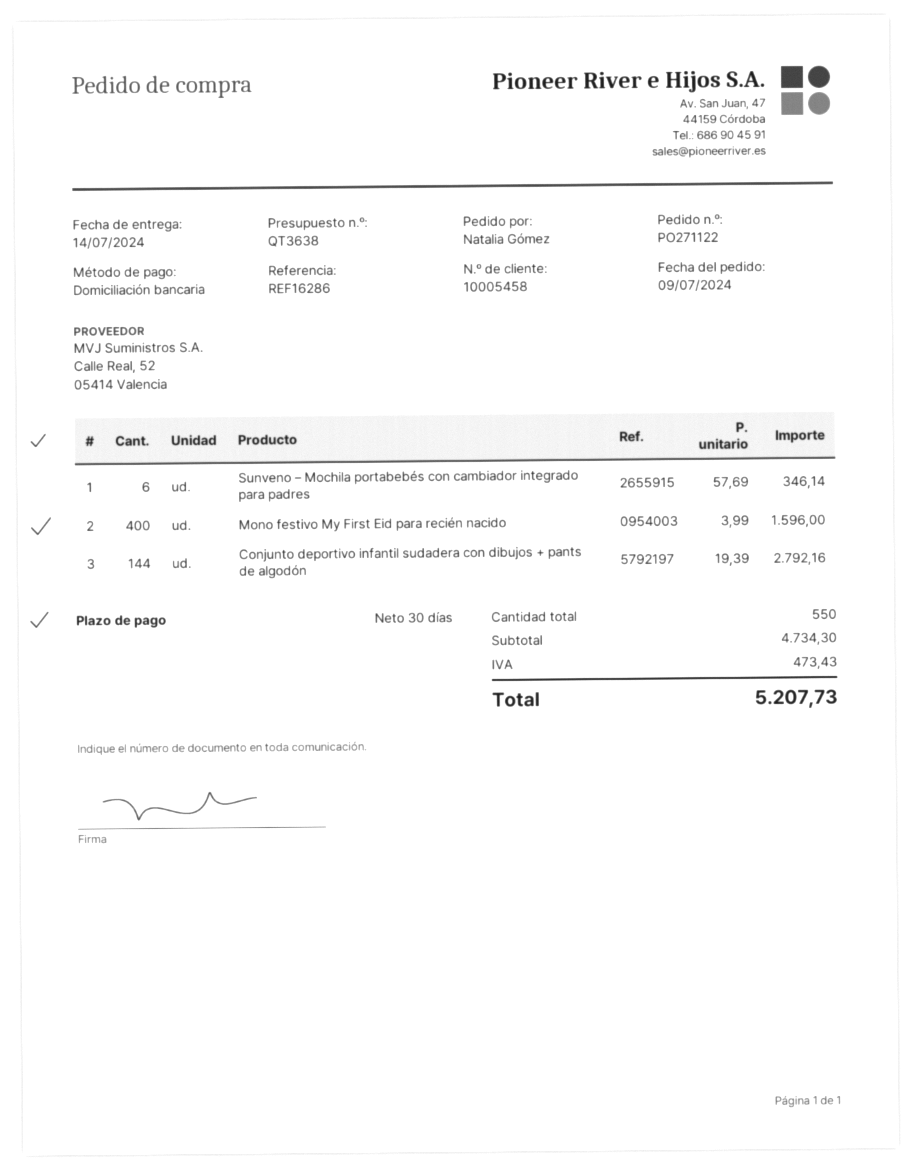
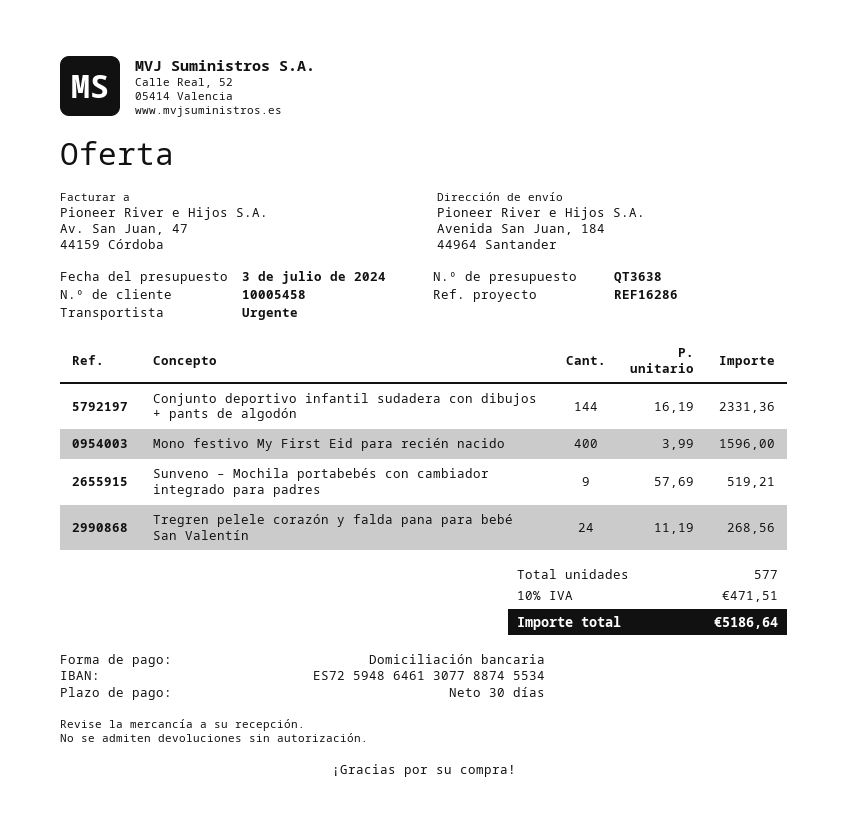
Sunveno – Mochila portabebés con cambiador integrado para padres: 6 x 57.69 = 346.14 -> 9 x 57.69 = 519.21
Conjunto deportivo infantil sudadera con dibujos + pants de algodón: 144 x 19.39 = 2792.16 -> 144 x 16.19 = 2331.36
Tregren pelele corazón y falda pana para bebé San Valentín: none -> 24 x 11.19 = 268.56
total quantity: 550 -> 577
tax: 473.43 -> 471.51
total: 5207.73 -> 5186.64

